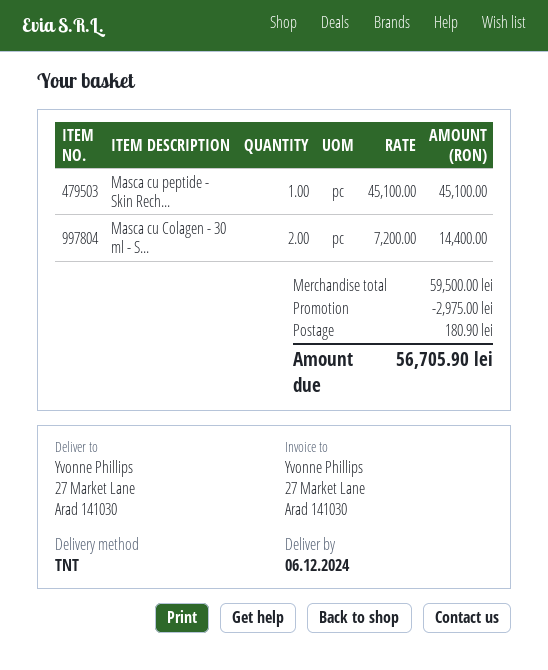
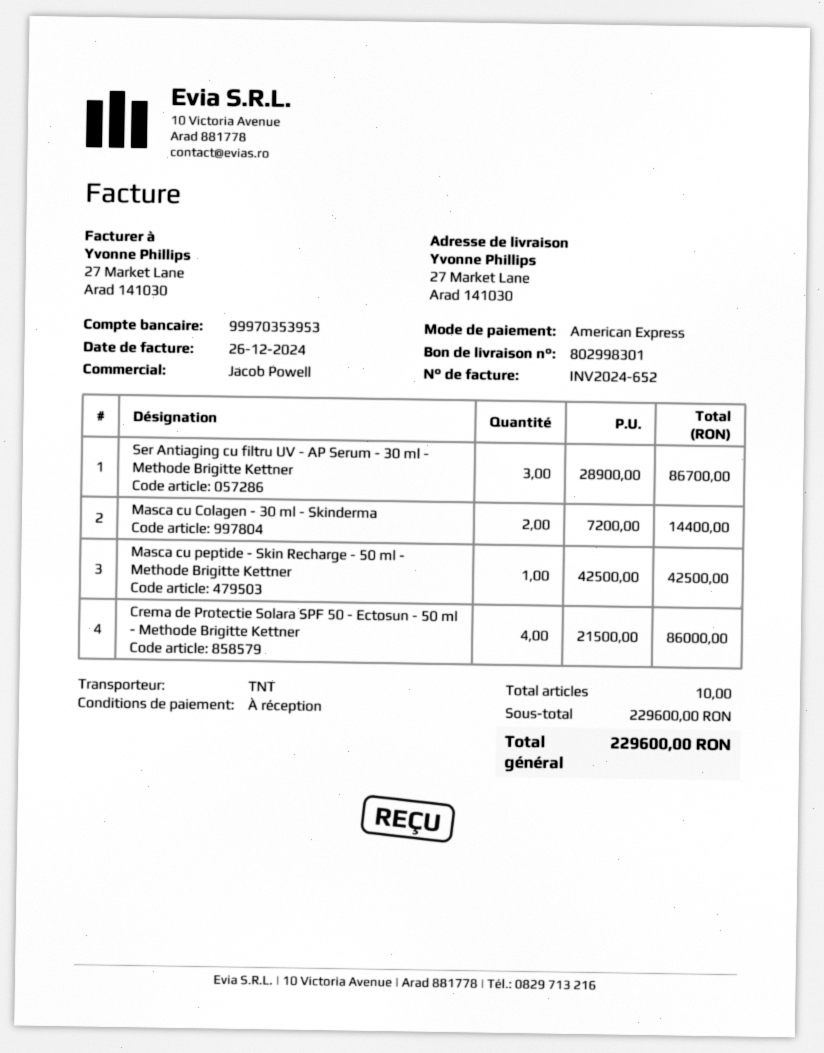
Masca cu peptide - Skin Rech...: 1 x 45100.00 = 45100.00 -> 1 x 42500.00 = 42500.00
Ser Antiaging cu filtru UV - AP Serum - 30 ml - Methode Brigitte Kettner: none -> 3 x 28900.00 = 86700.00
Crema de Protectie Solara SPF 50 - Ectosun - 50 ml - Methode Brigitte Kettner: none -> 4 x 21500.00 = 86000.00
subtotal: 59500.00 -> 229600.00
discount: 2975.00 -> none
shipping: 180.90 -> none
total: 56705.90 -> 229600.00

